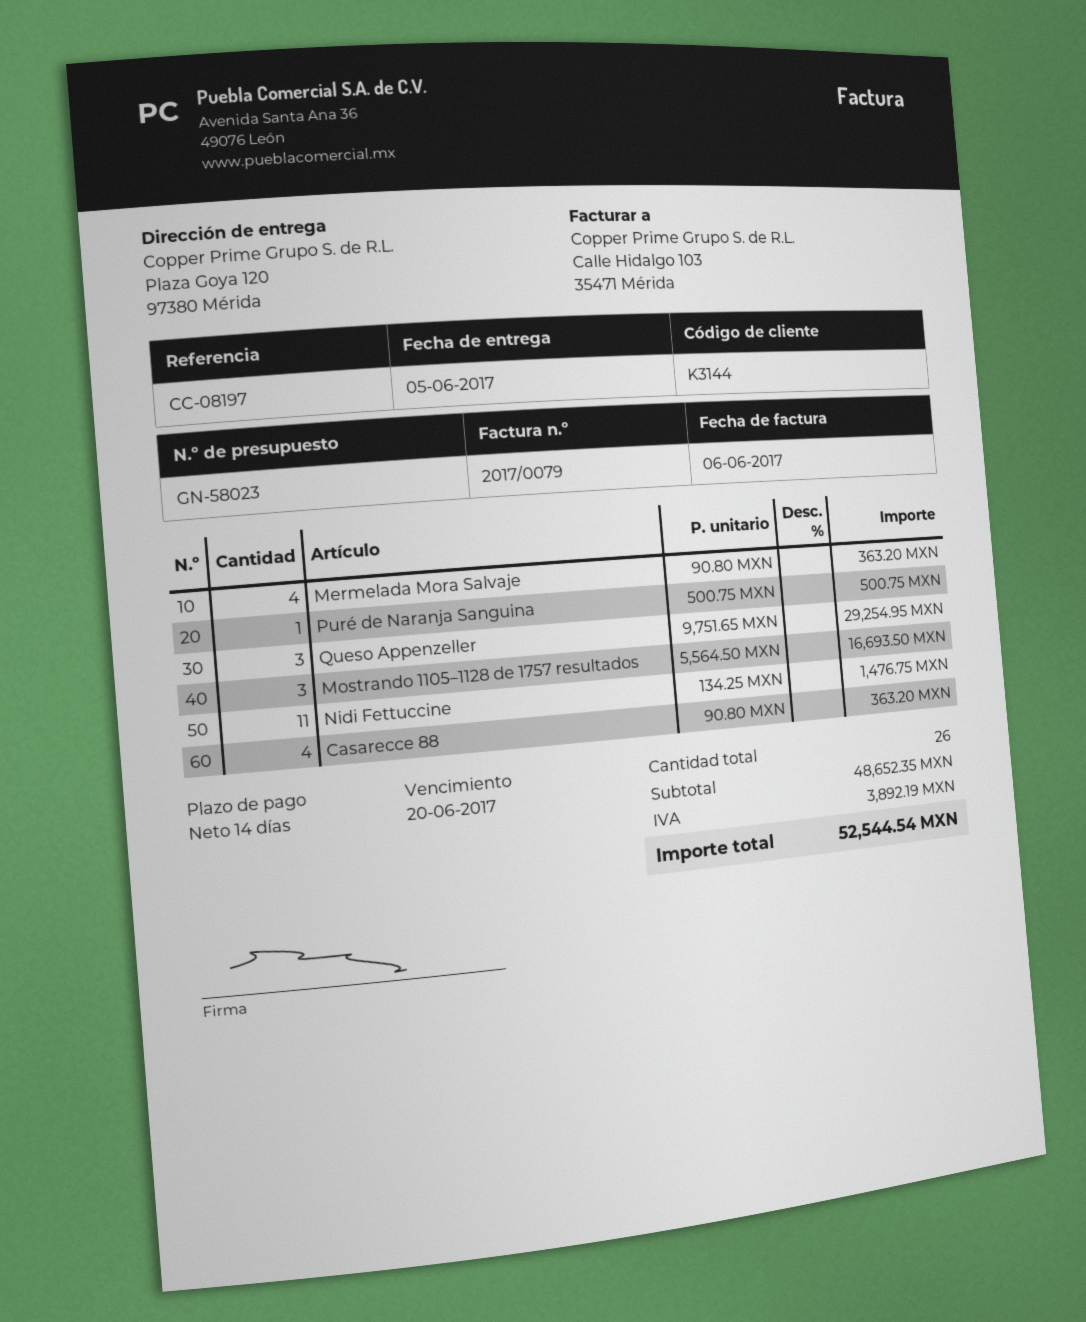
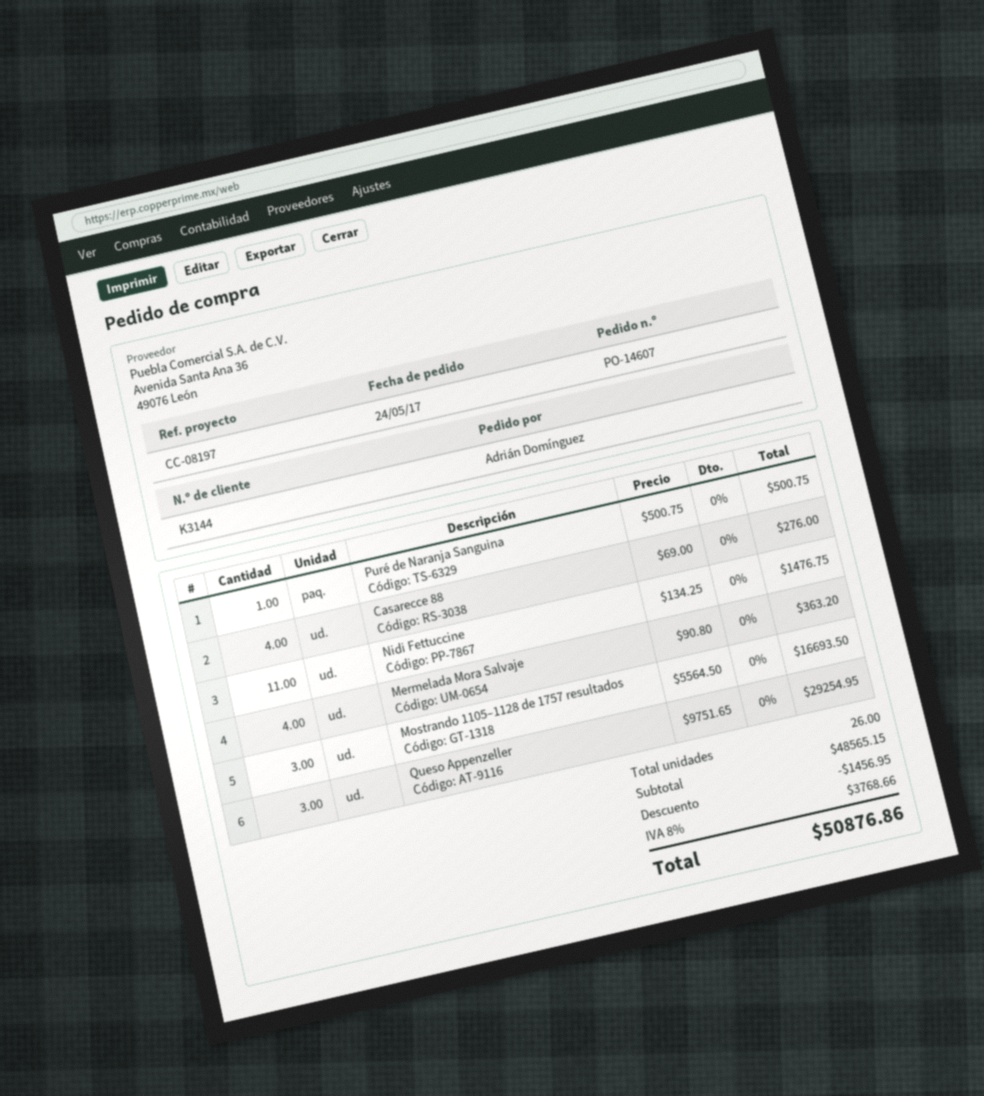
Casarecce 88: 4 x 90.80 = 363.20 -> 4 x 69.00 = 276.00
subtotal: 48652.35 -> 48565.15
discount: none -> 1456.95
tax: 3892.19 -> 3768.66
total: 52544.54 -> 50876.86

